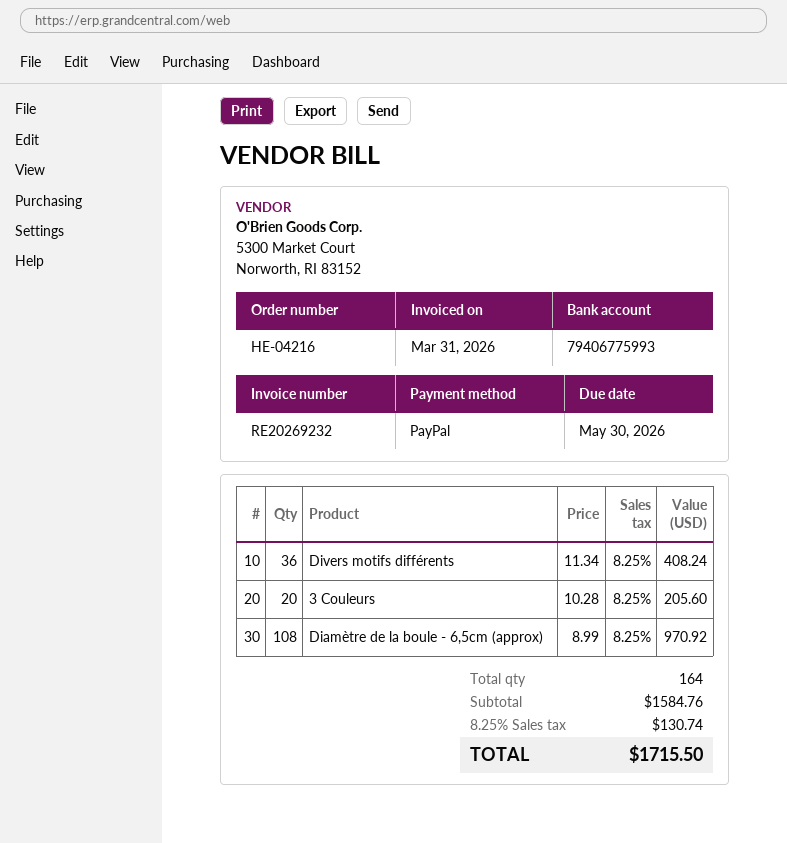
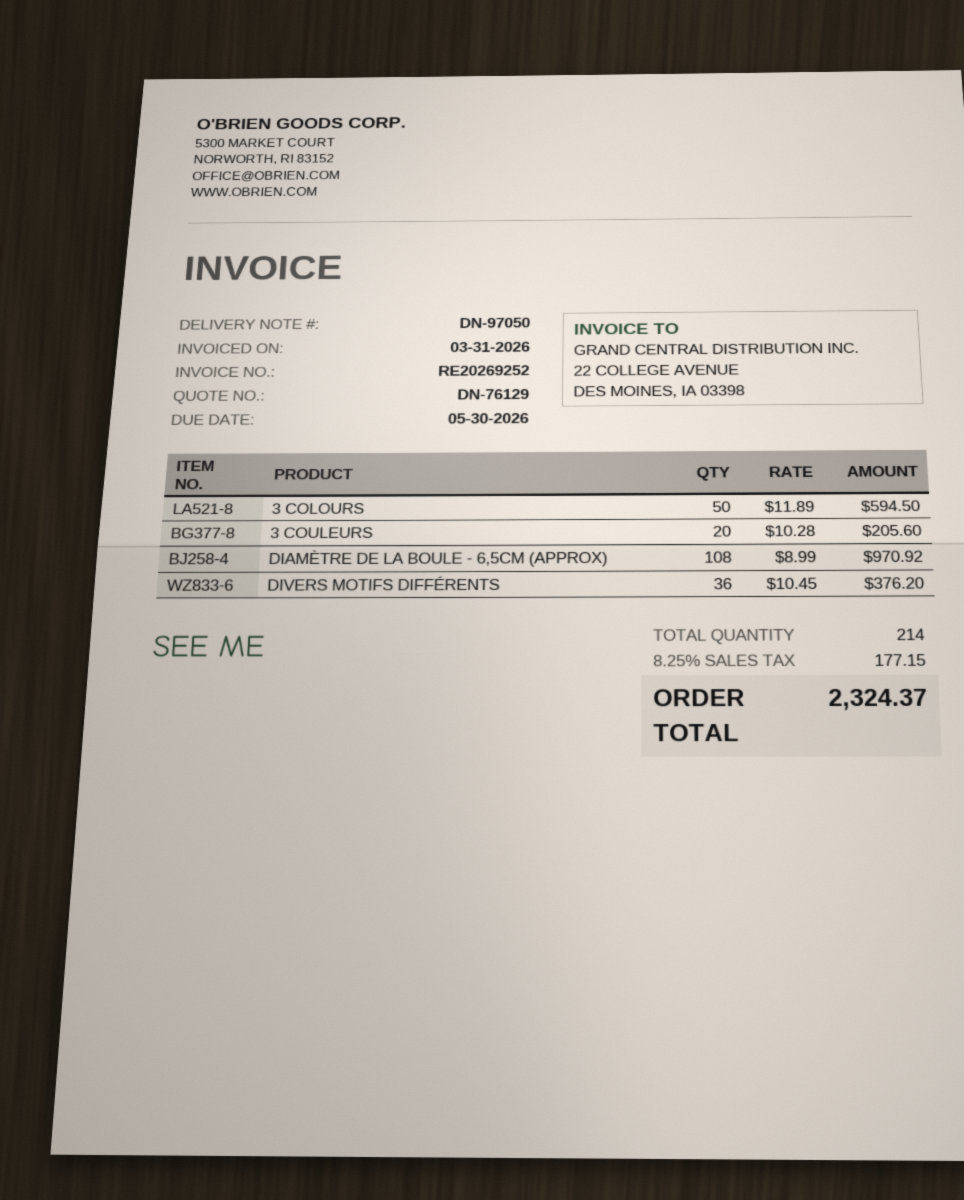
invoice number: RE20269232 -> RE20269252
Divers motifs différents: 36 x 11.34 = 408.24 -> 36 x 10.45 = 376.20
3 COLOURS: none -> 50 x 11.89 = 594.50
total quantity: 164 -> 214
tax: 8.25% = 130.74 -> 8.25% = 177.15
total: 1715.50 -> 2324.37

